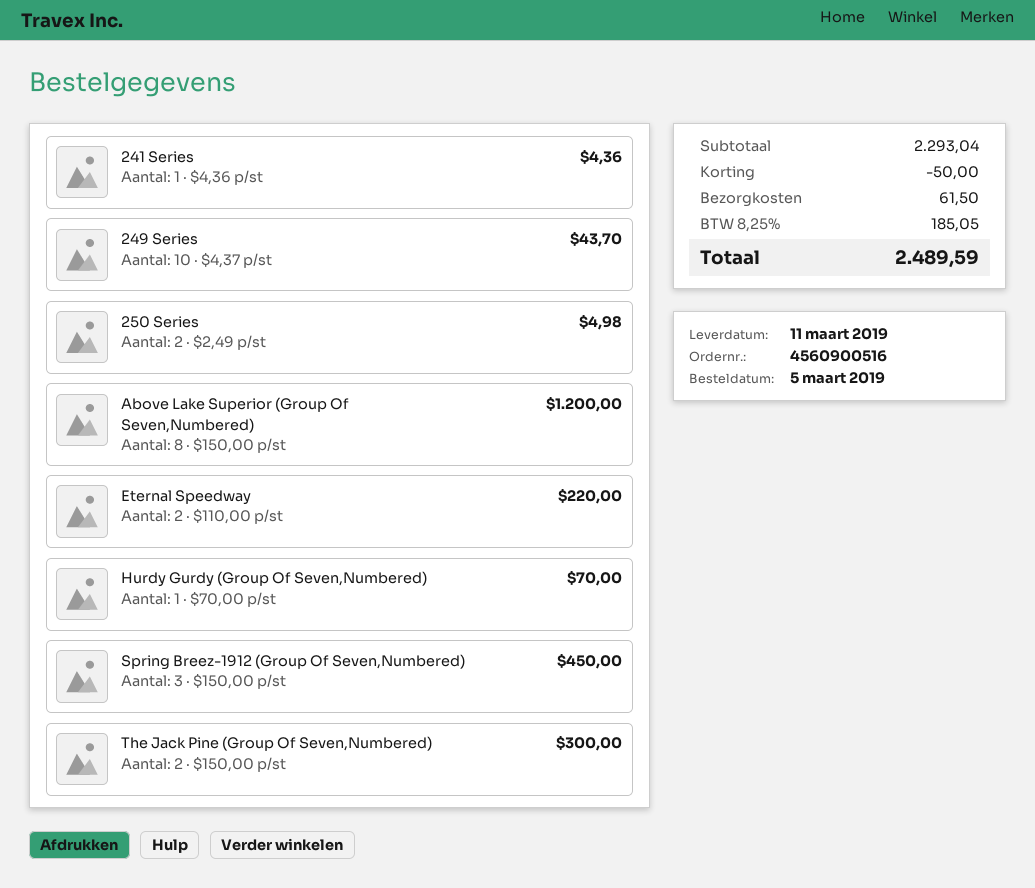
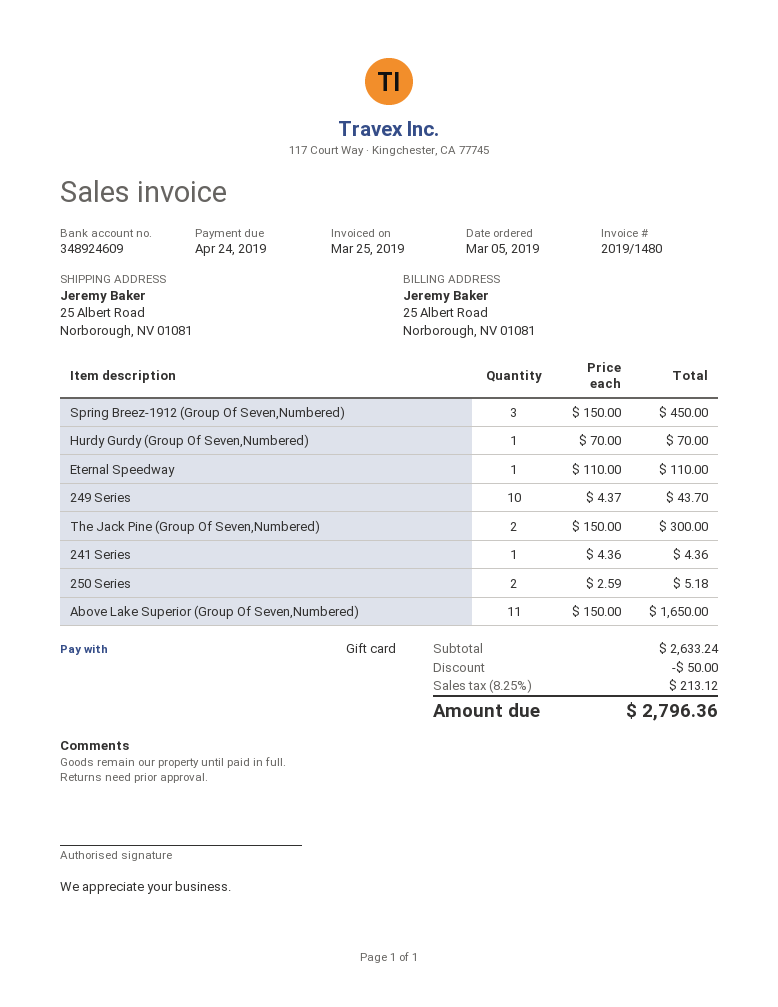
250 Series: 2 x 2.49 = 4.98 -> 2 x 2.59 = 5.18
Above Lake Superior (Group Of Seven,Numbered): 8 x 150.00 = 1200.00 -> 11 x 150.00 = 1650.00
Eternal Speedway: 2 x 110.00 = 220.00 -> 1 x 110.00 = 110.00
subtotal: 2293.04 -> 2633.24
shipping: 61.50 -> none
tax: 8.25% = 185.05 -> 8.25% = 213.12
total: 2489.59 -> 2796.36

